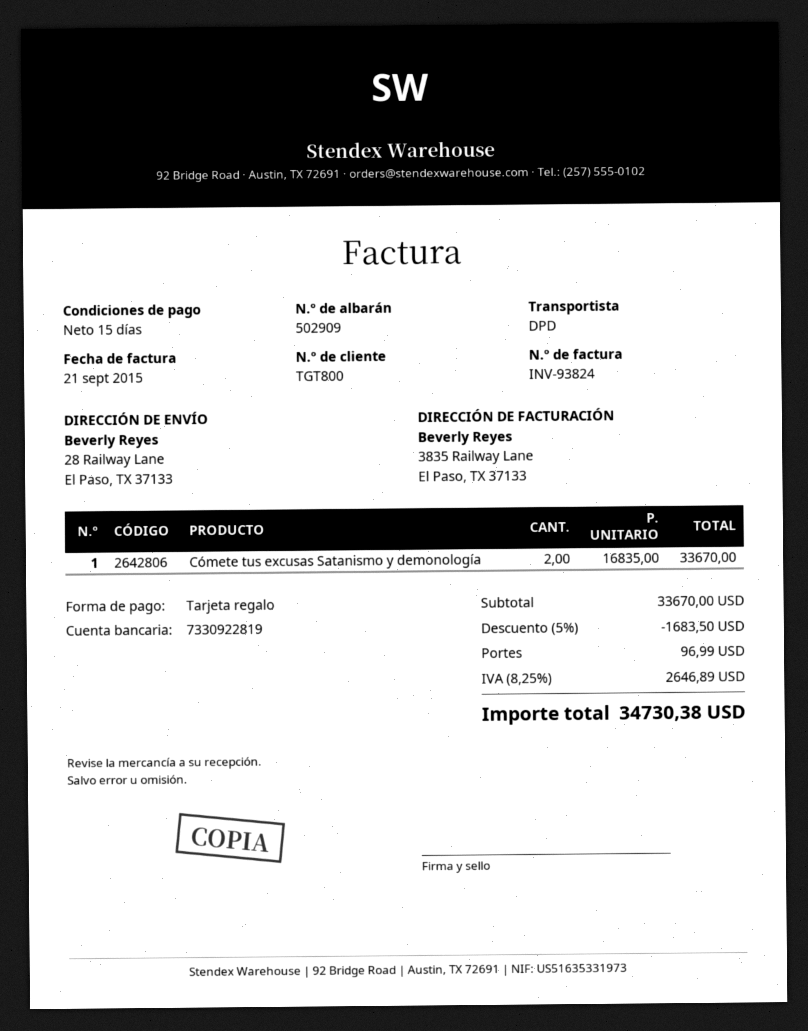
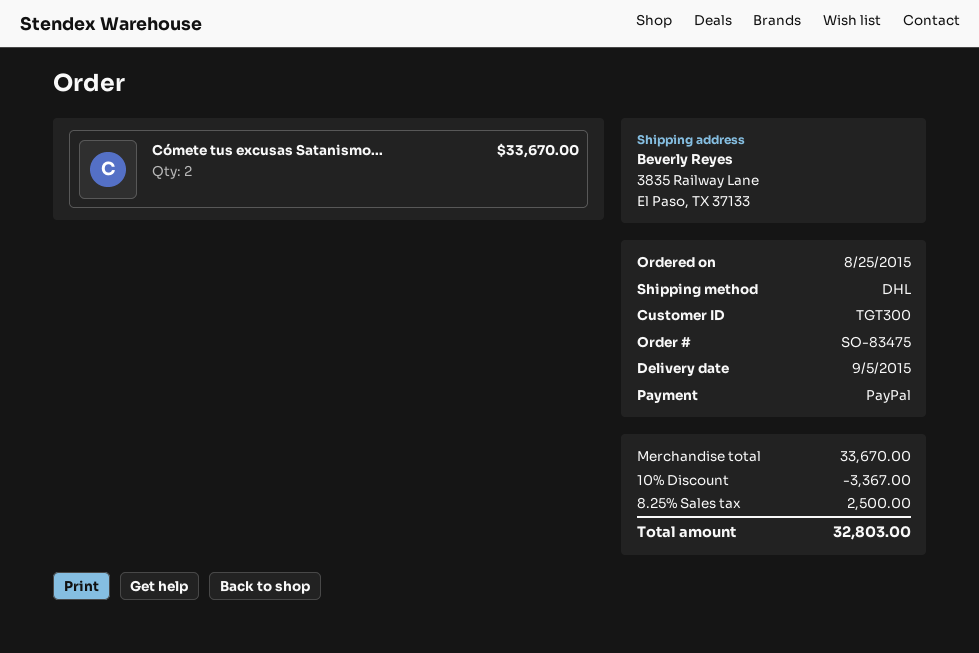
customer number: TGT800 -> TGT300
payment method: gift card -> PayPal
shipping method: DPD -> DHL
ship to: 28 Railway Lane, El Paso, TX 37133 -> 3835 Railway Lane, El Paso, TX 37133
discount: 5% = 1683.50 -> 10% = 3367.00
shipping: 96.99 -> none
tax: 8.25% = 2646.89 -> 8.25% = 2500.00
total: 34730.38 -> 32803.00

